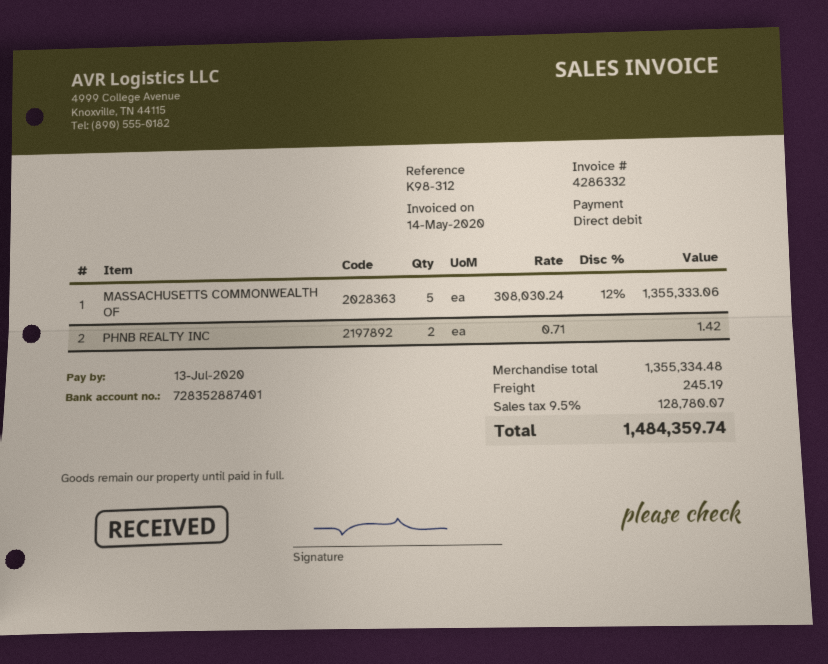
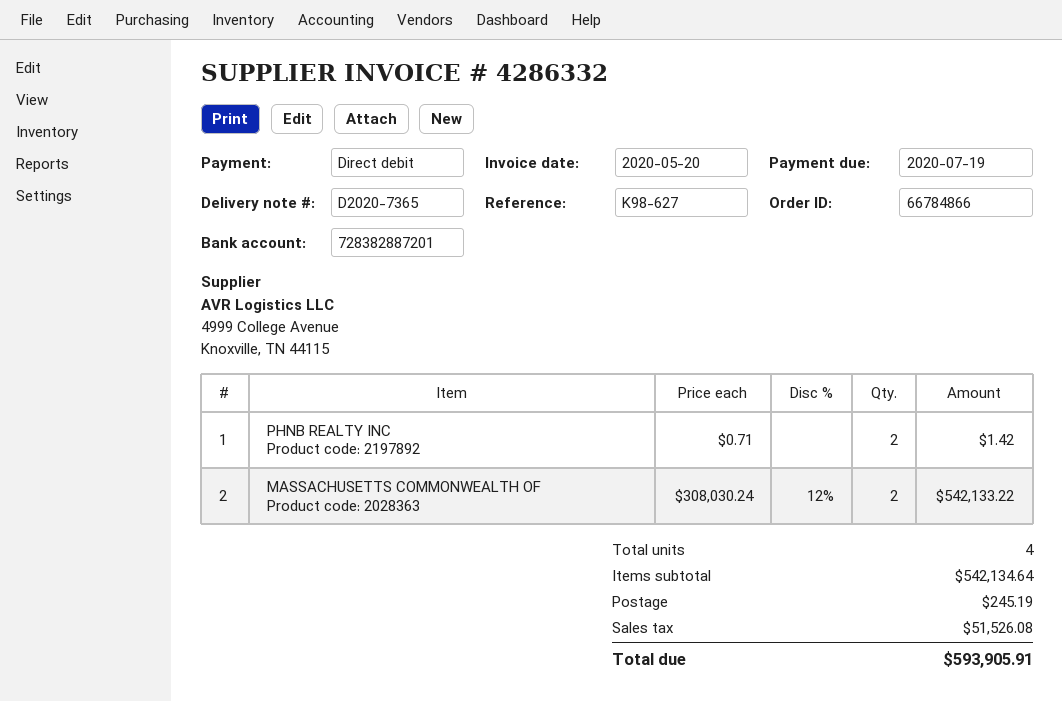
invoice date: 2020-05-14 -> 2020-05-20
due date: 2020-07-13 -> 2020-07-19
reference: K98-312 -> K98-627
bank account: 728352887401 -> 728382887201
MASSACHUSETTS COMMONWEALTH OF: 5 x 308030.24 - 12% = 1355333.06 -> 2 x 308030.24 - 12% = 542133.22
subtotal: 1355334.48 -> 542134.64
tax: 128780.07 -> 51526.08
total: 1484359.74 -> 593905.91

